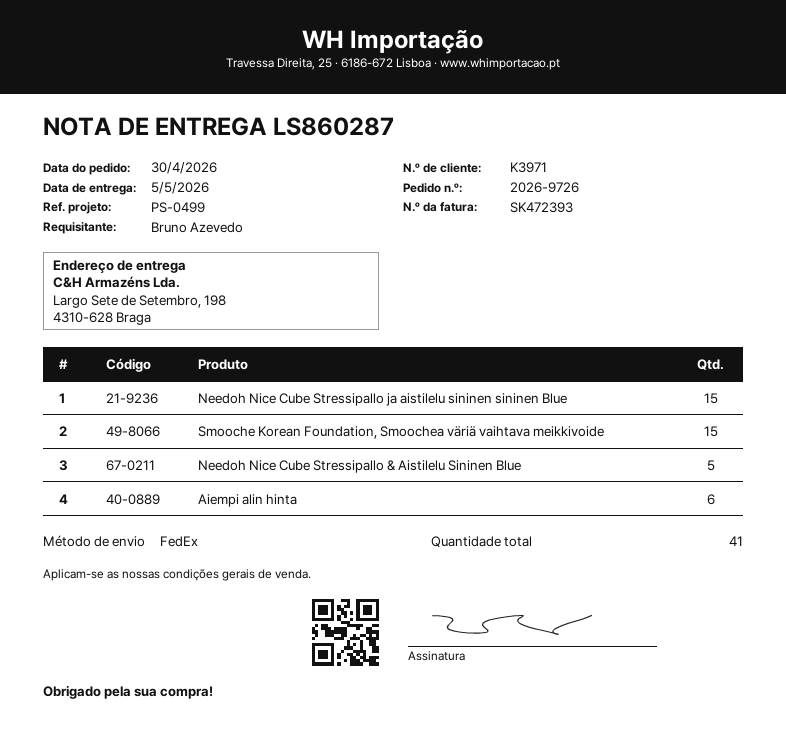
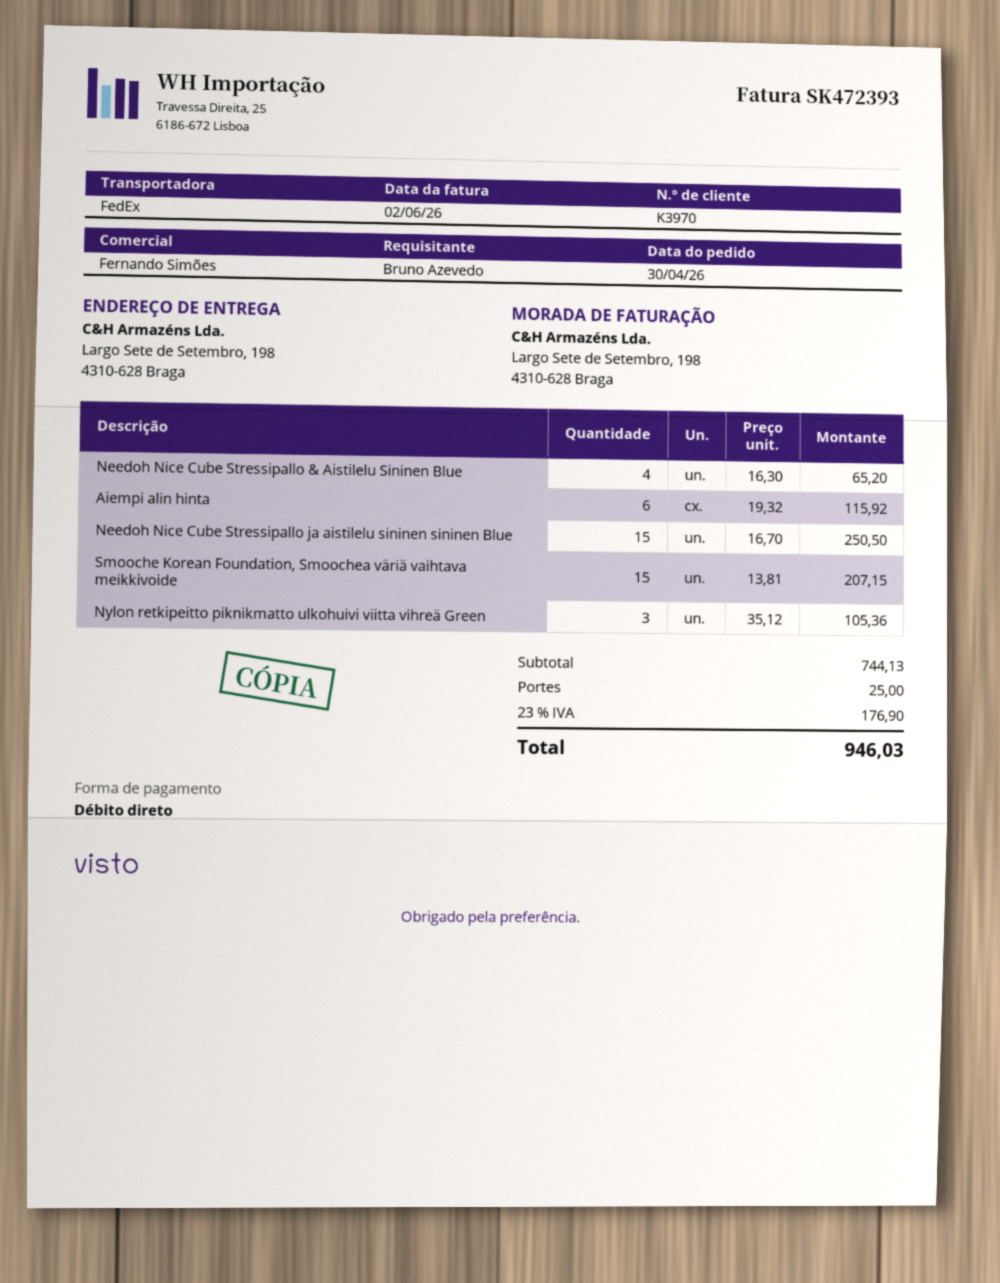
customer number: K3971 -> K3970
Needoh Nice Cube Stressipallo & Aistilelu Sininen Blue: 5 -> 4
Nylon retkipeitto piknikmatto ulkohuivi viitta vihreä Green: none -> 3

